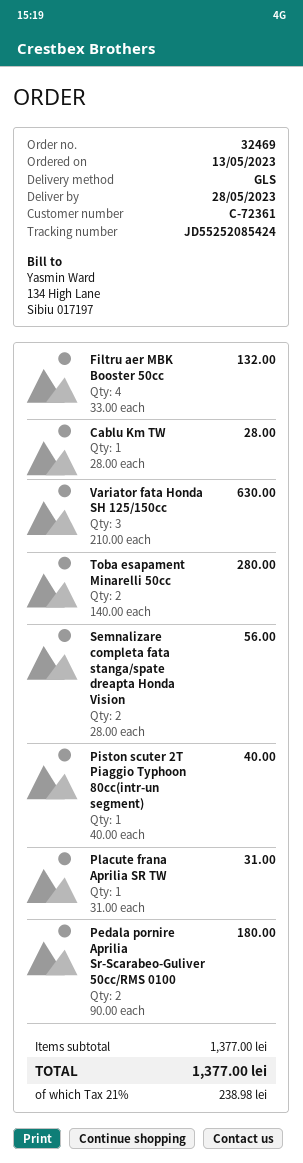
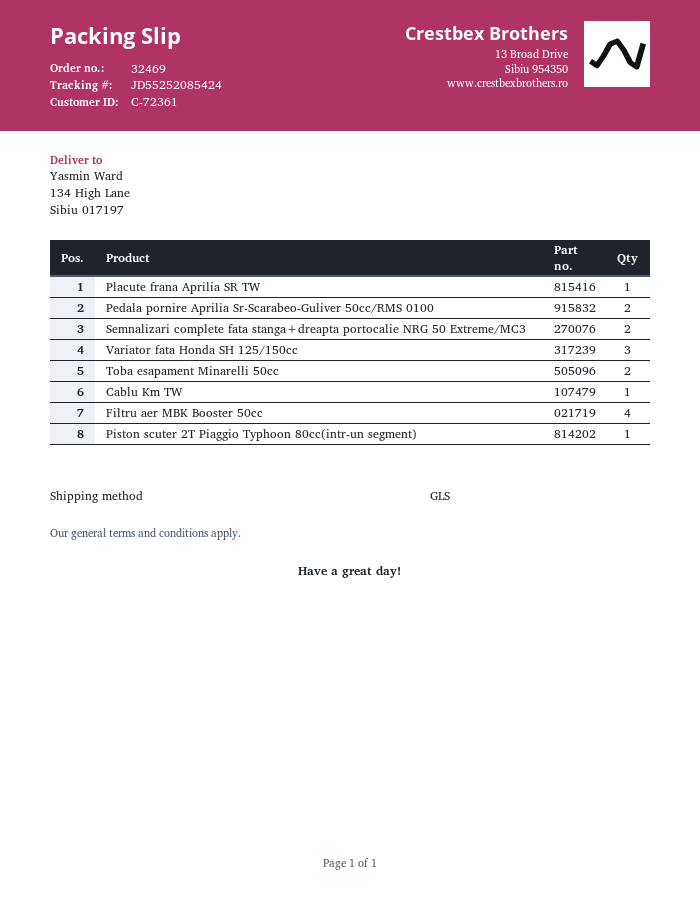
Semnalizare completa fata stanga/spate dreapta Honda Vision: 2 -> none
Semnalizari complete fata stanga+dreapta portocalie NRG 50 Extreme/MC3: none -> 2

